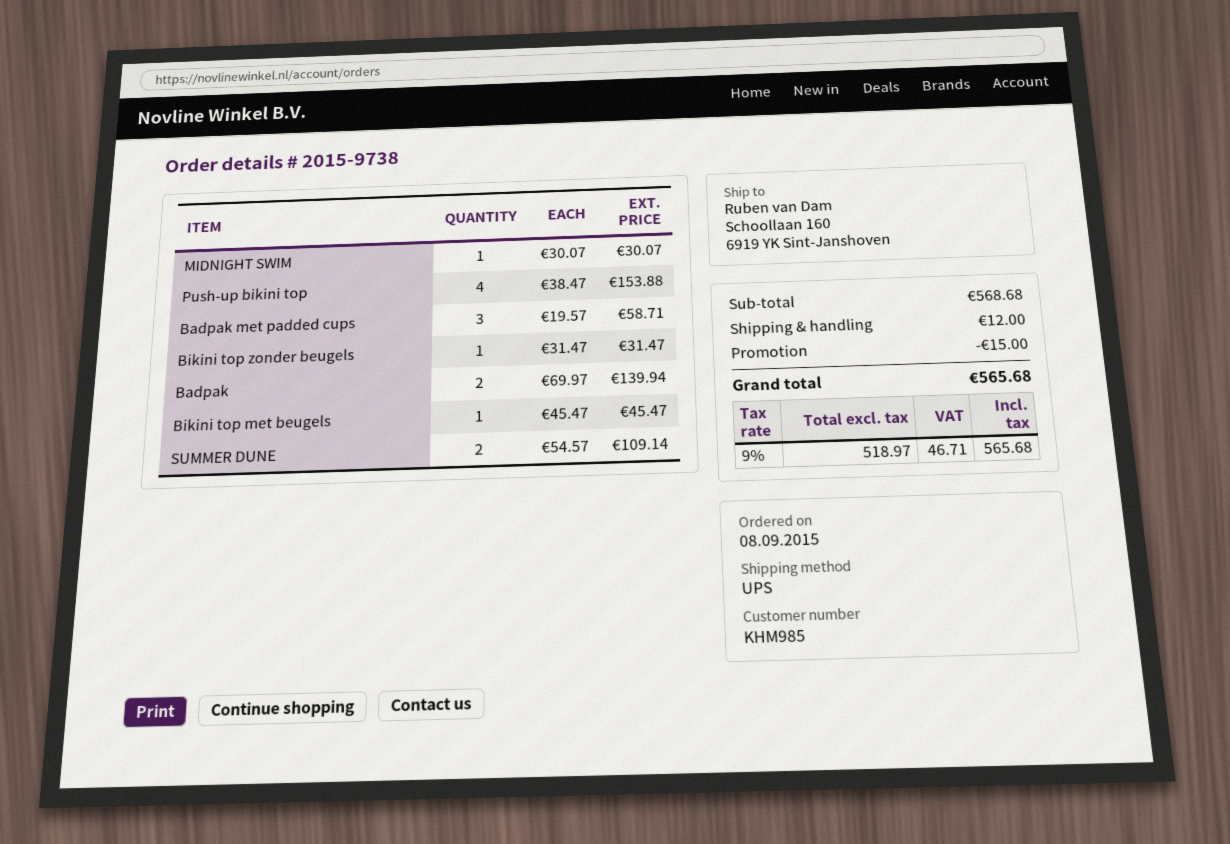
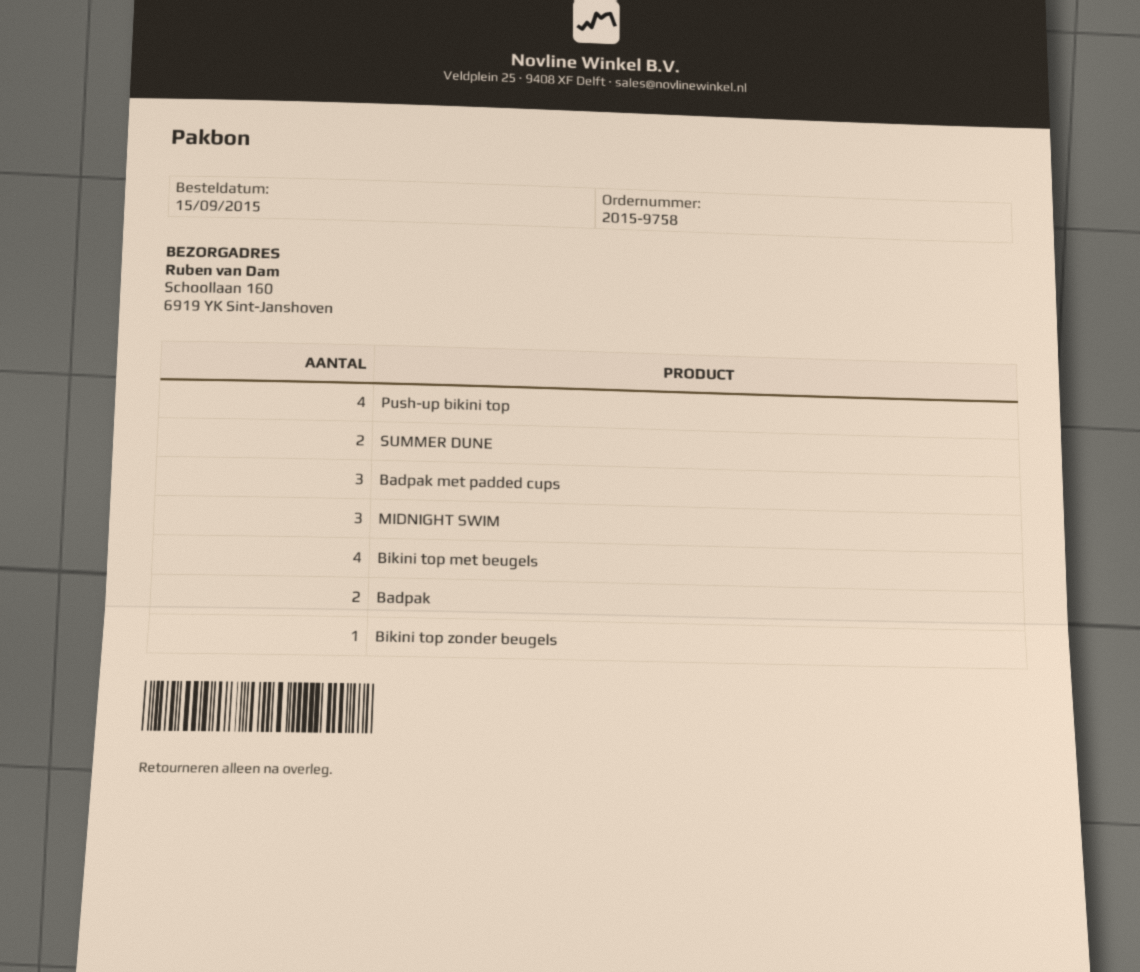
order number: 2015-9738 -> 2015-9758
order date: 2015-09-08 -> 2015-09-15
MIDNIGHT SWIM: 1 -> 3
Bikini top met beugels: 1 -> 4

